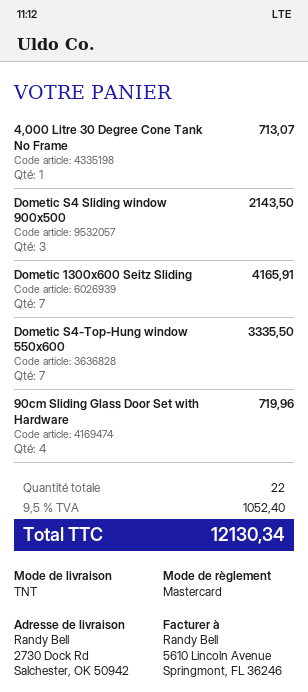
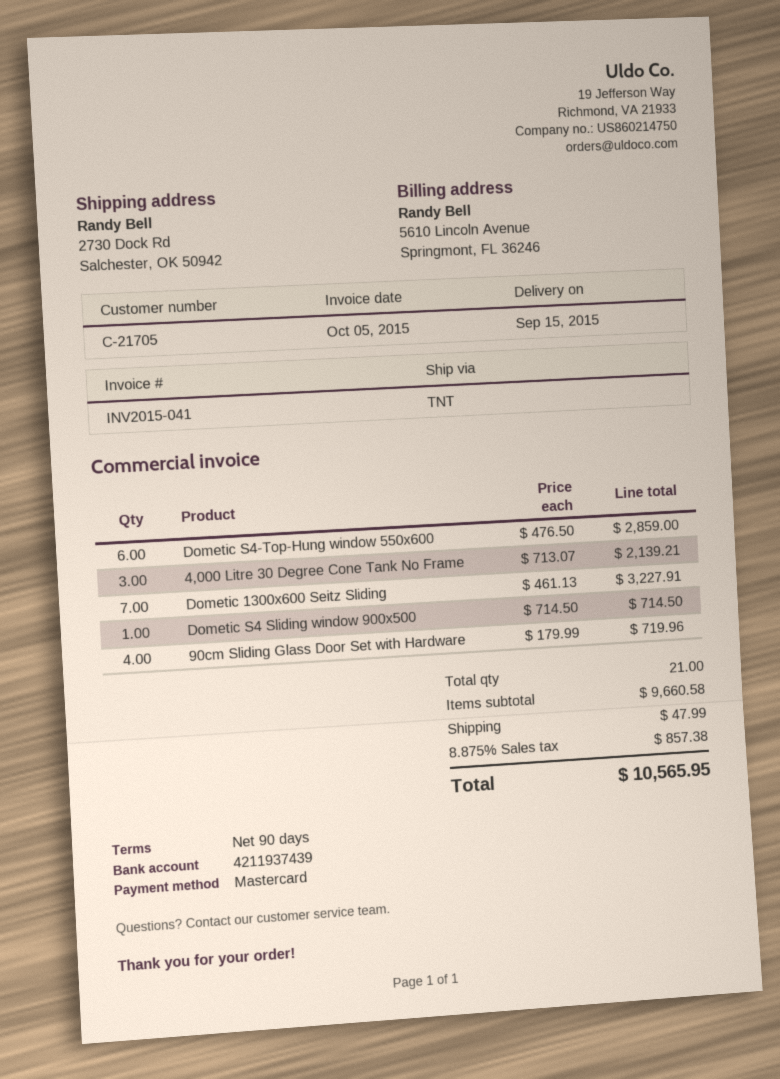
4,000 Litre 30 Degree Cone Tank No Frame: 1 for 713.07 -> 3 for 2139.21
Dometic S4 Sliding window 900x500: 3 for 2143.50 -> 1 for 714.50
Dometic 1300x600 Seitz Sliding: 7 for 4165.91 -> 7 for 3227.91
Dometic S4-Top-Hung window 550x600: 7 for 3335.50 -> 6 for 2859.00
total quantity: 22 -> 21
shipping: none -> 47.99
tax: 9.5% = 1052.40 -> 8.875% = 857.38
total: 12130.34 -> 10565.95

